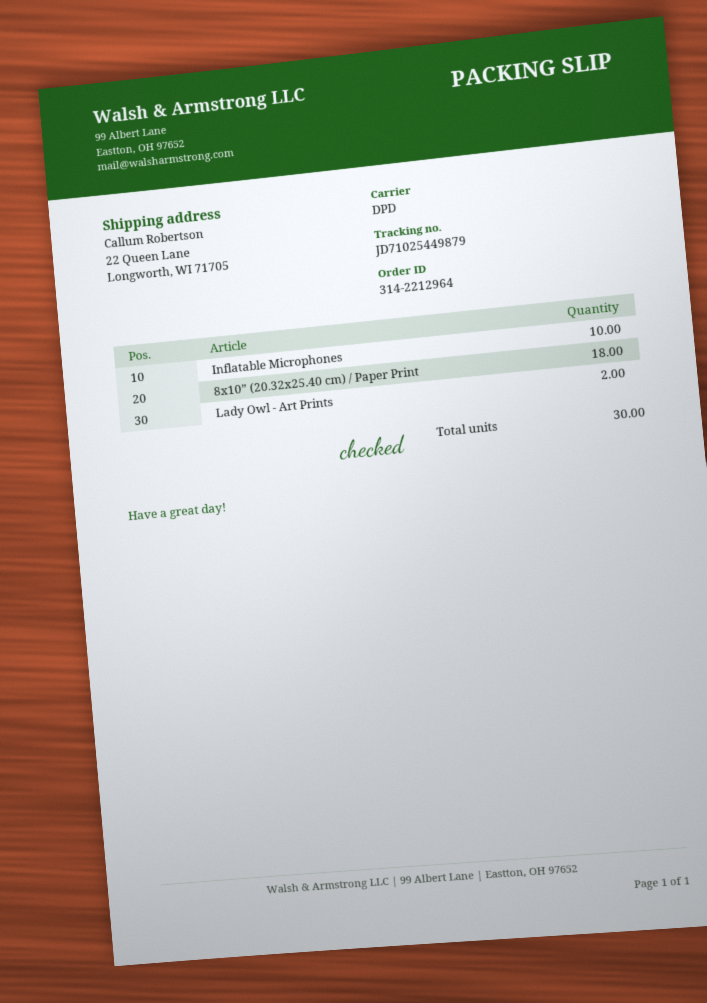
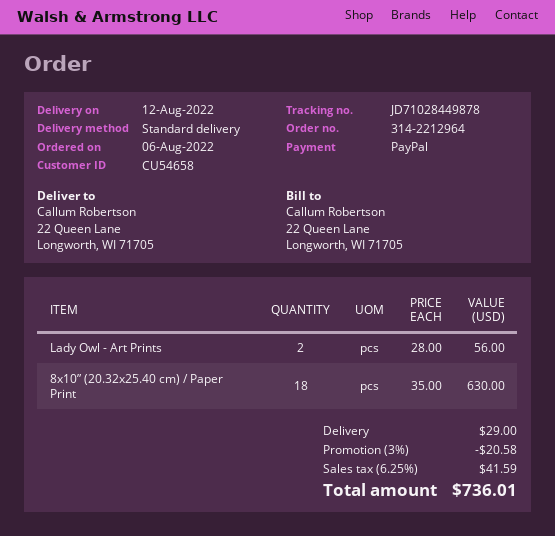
shipping method: DPD -> standard
tracking number: JD71025449879 -> JD71028449878
Inflatable Microphones: 10 -> none

